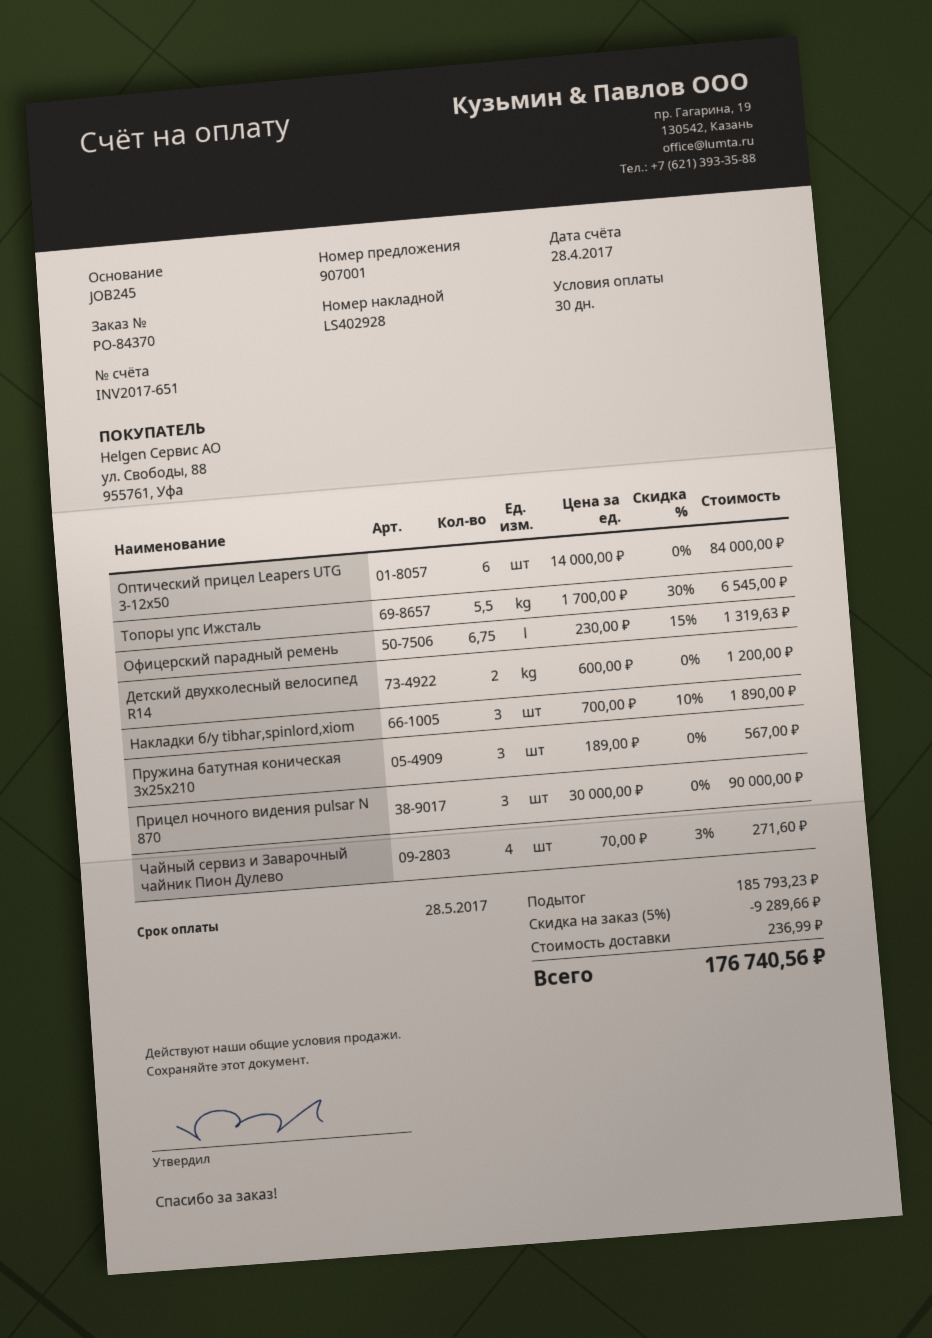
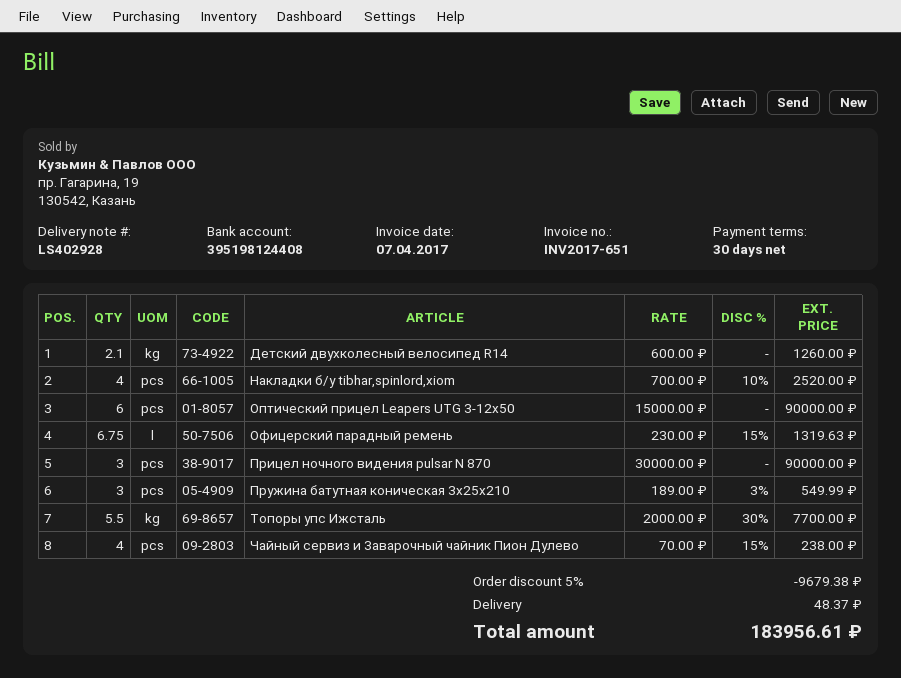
invoice date: 2017-04-28 -> 2017-04-07
Оптический прицел Leapers UTG 3-12x50: 6 x 14000.00 = 84000.00 -> 6 x 15000.00 = 90000.00
Топоры упс Ижсталь: 5.5 x 1700.00 - 30% = 6545.00 -> 5.5 x 2000.00 - 30% = 7700.00
Детский двухколесный велосипед R14: 2 x 600.00 = 1200.00 -> 2.1 x 600.00 = 1260.00
Накладки б/у tibhar,spinlord,xiom: 3 x 700.00 - 10% = 1890.00 -> 4 x 700.00 - 10% = 2520.00
Пружина батутная коническая 3х25х210: 3 x 189.00 = 567.00 -> 3 x 189.00 - 3% = 549.99
Чайный сервиз и Заварочный чайник Пион Дулево: 4 x 70.00 - 3% = 271.60 -> 4 x 70.00 - 15% = 238.00
discount: 5% = 9289.66 -> 5% = 9679.38
shipping: 236.99 -> 48.37
total: 176740.56 -> 183956.61

